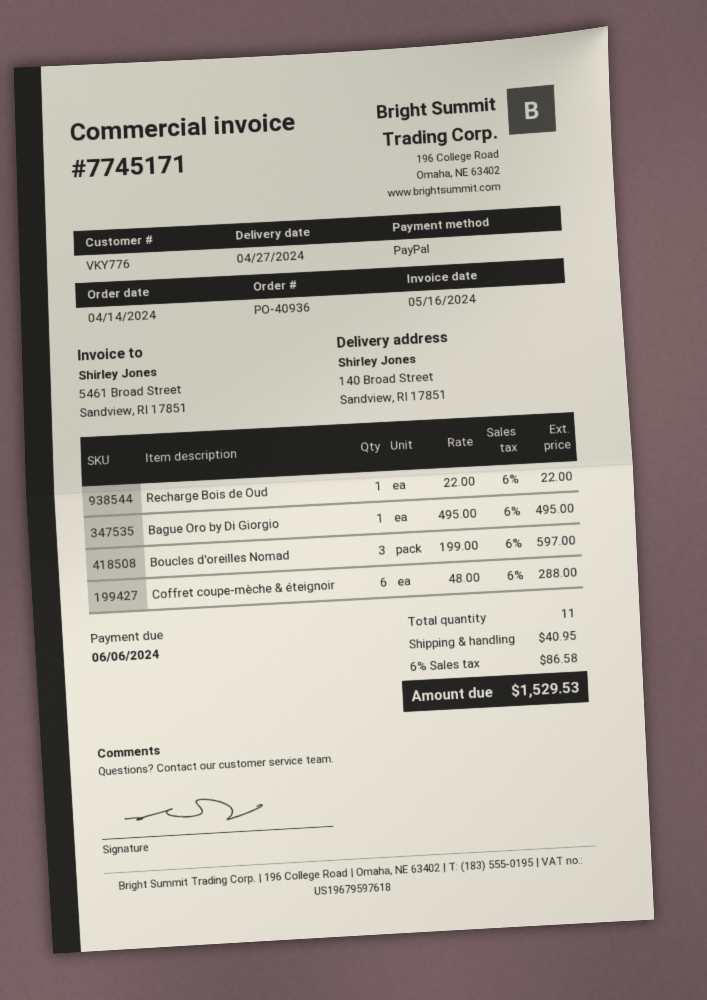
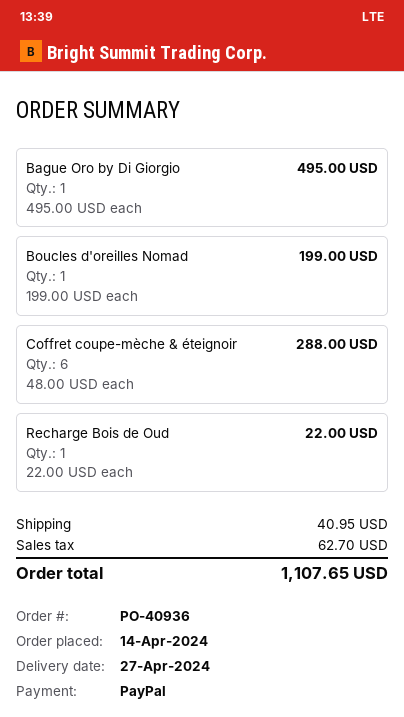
Boucles d'oreilles Nomad: 3 x 199.00 = 597.00 -> 1 x 199.00 = 199.00
tax: 86.58 -> 62.70
total: 1529.53 -> 1107.65

